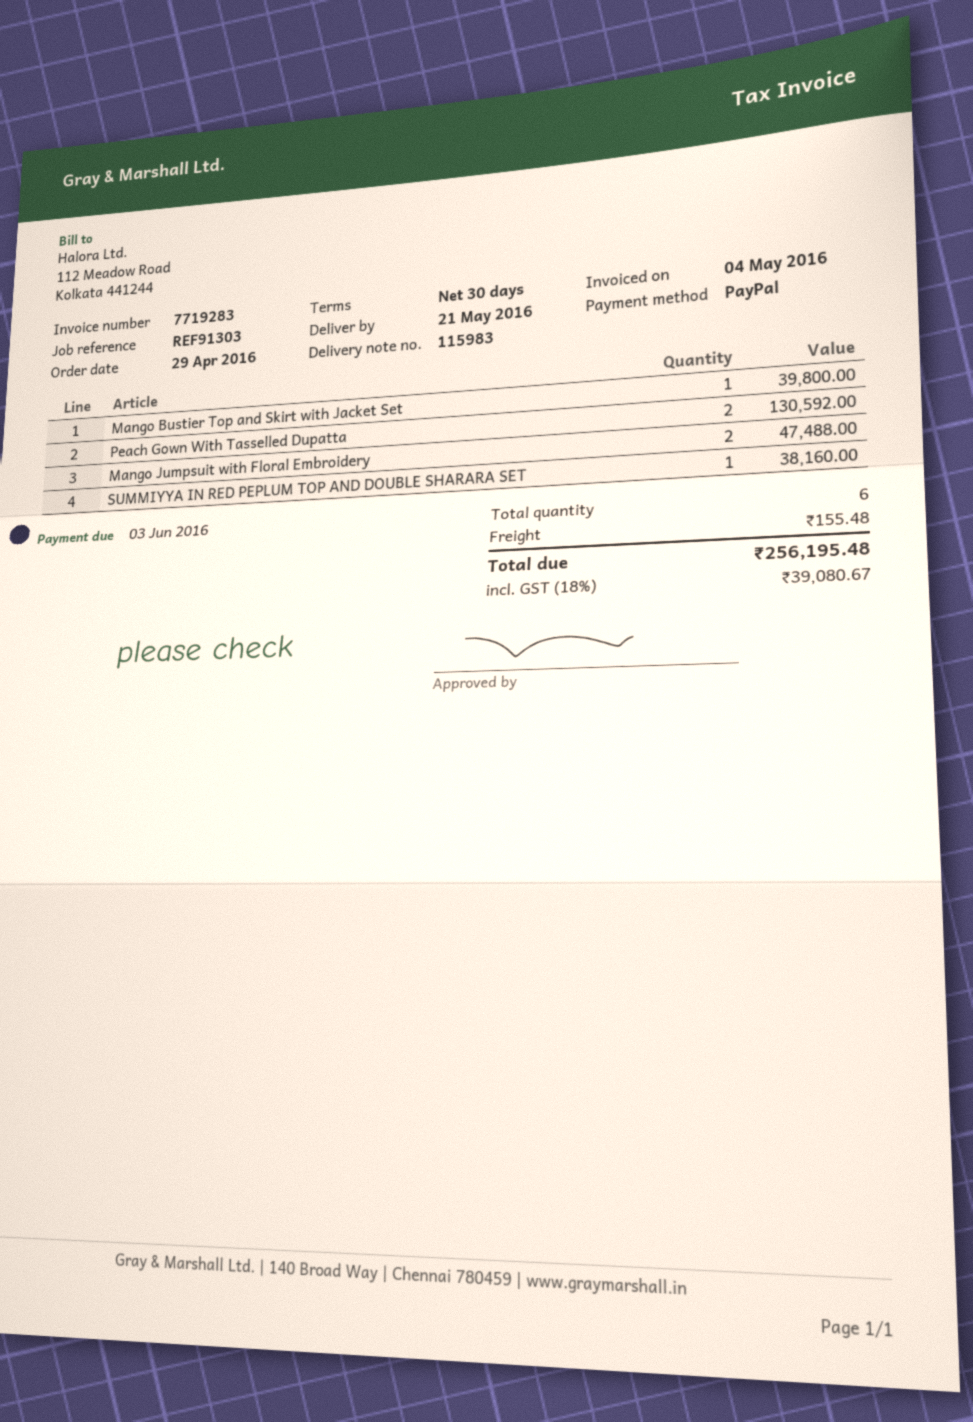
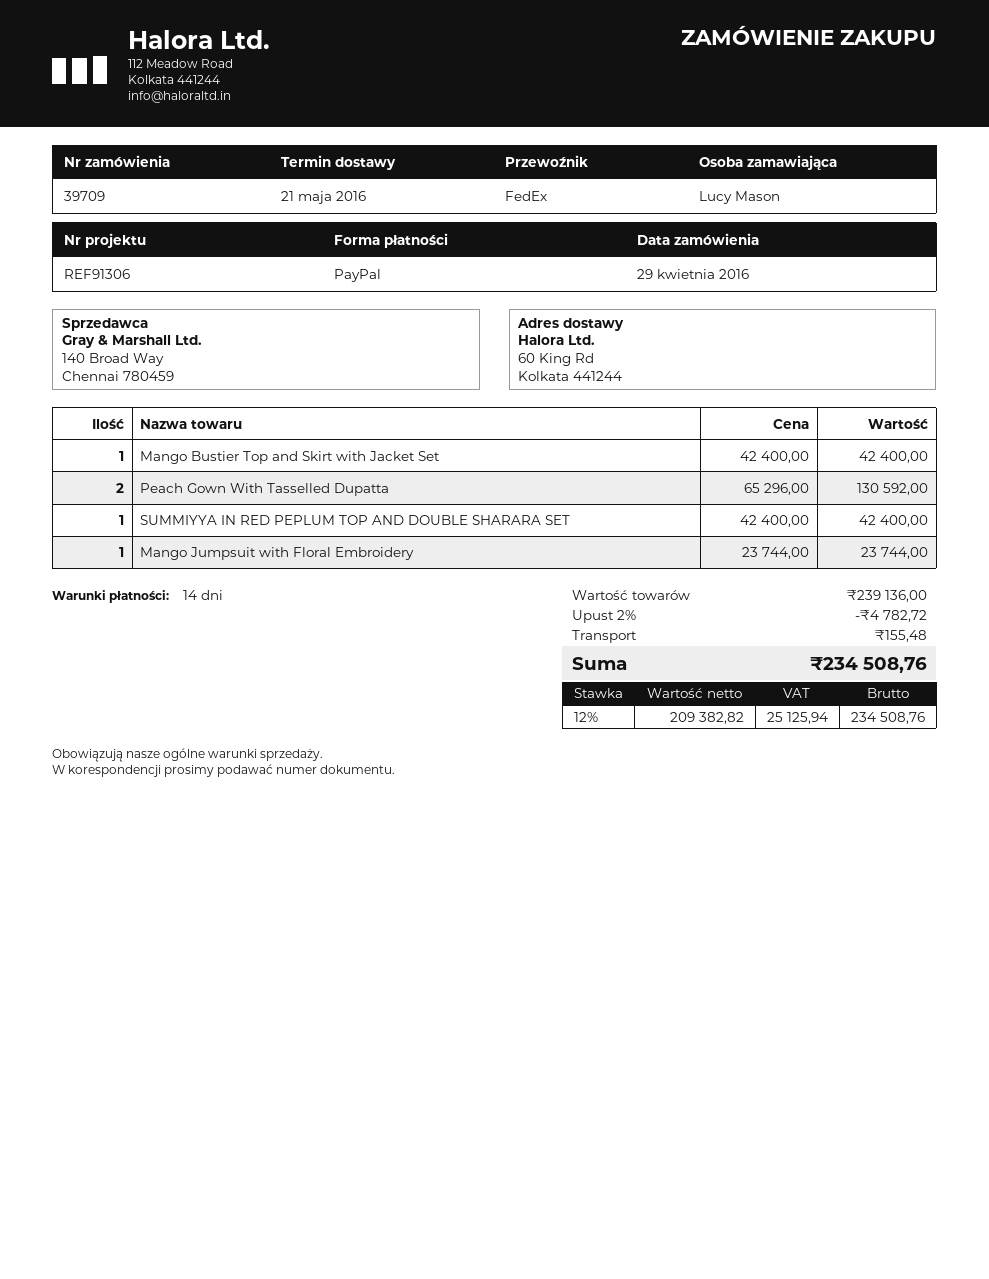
payment terms: 30 days -> 14 days
reference: REF91303 -> REF91306
Mango Bustier Top and Skirt with Jacket Set: 1 for 39800.00 -> 1 for 42400.00
Mango Jumpsuit with Floral Embroidery: 2 for 47488.00 -> 1 for 23744.00
SUMMIYYA IN RED PEPLUM TOP AND DOUBLE SHARARA SET: 1 for 38160.00 -> 1 for 42400.00
discount: none -> 2% = 4782.72
tax: 18% = 39080.67 -> 12% = 25125.94
total: 256195.48 -> 234508.76

